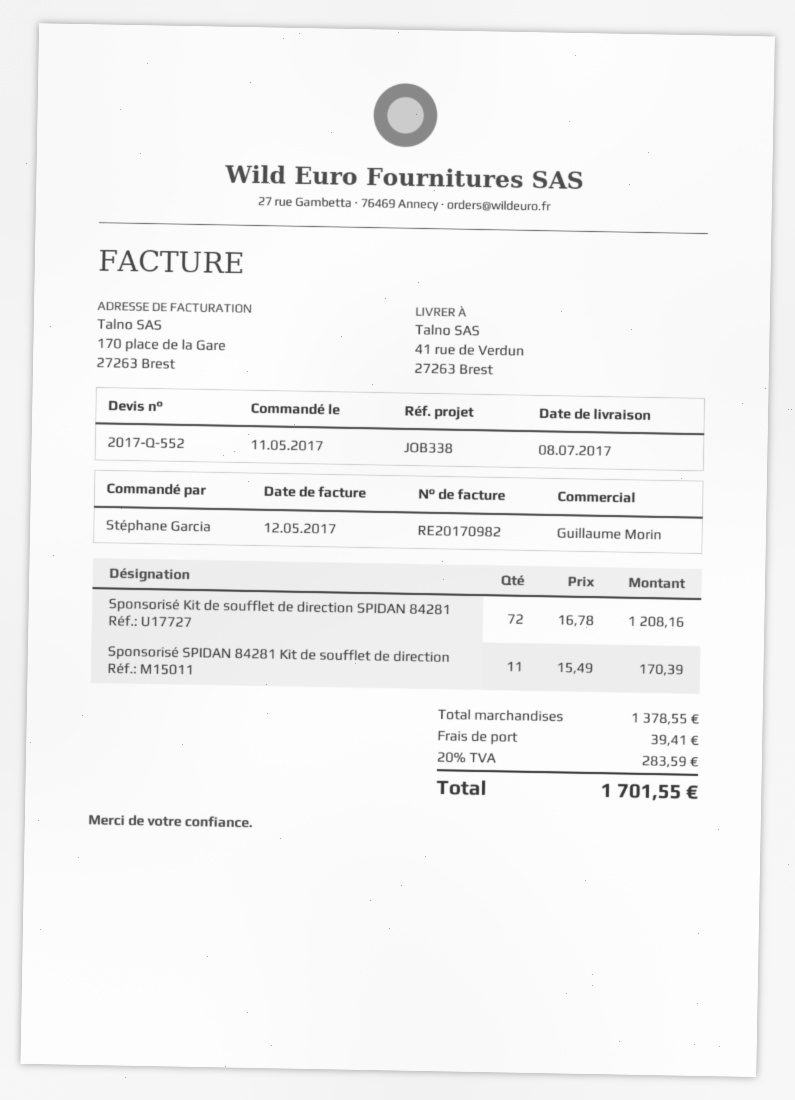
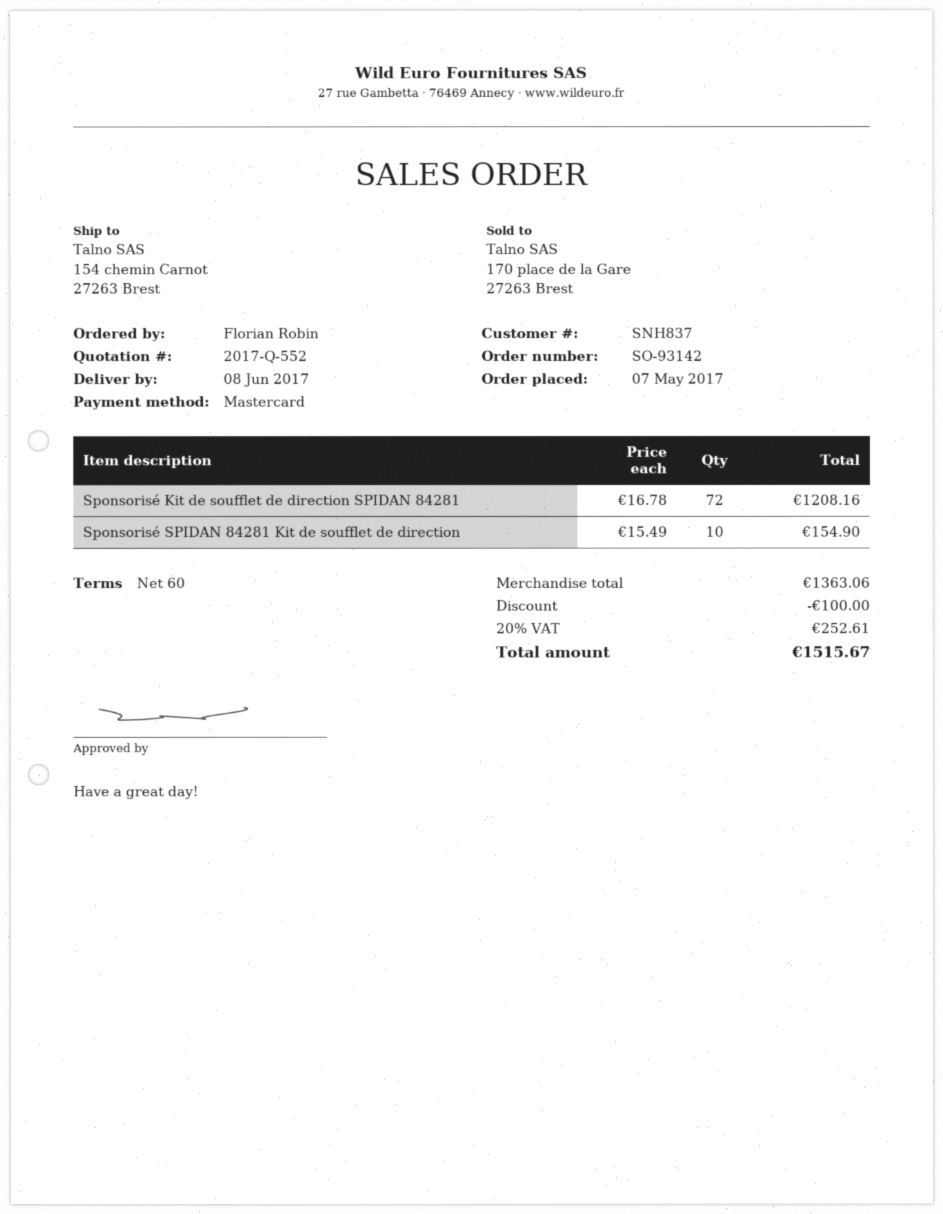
order date: 2017-05-11 -> 2017-05-07
delivery date: 2017-07-08 -> 2017-06-08
ordered by: Stéphane Garcia -> Florian Robin
ship to: 41 rue de Verdun, 27263 Brest -> 154 chemin Carnot, 27263 Brest
Sponsorisé SPIDAN 84281 Kit de soufflet de direction: 11 x 15.49 = 170.39 -> 10 x 15.49 = 154.90
subtotal: 1378.55 -> 1363.06
discount: none -> 100.00
shipping: 39.41 -> none
tax: 20% = 283.59 -> 20% = 252.61
total: 1701.55 -> 1515.67

